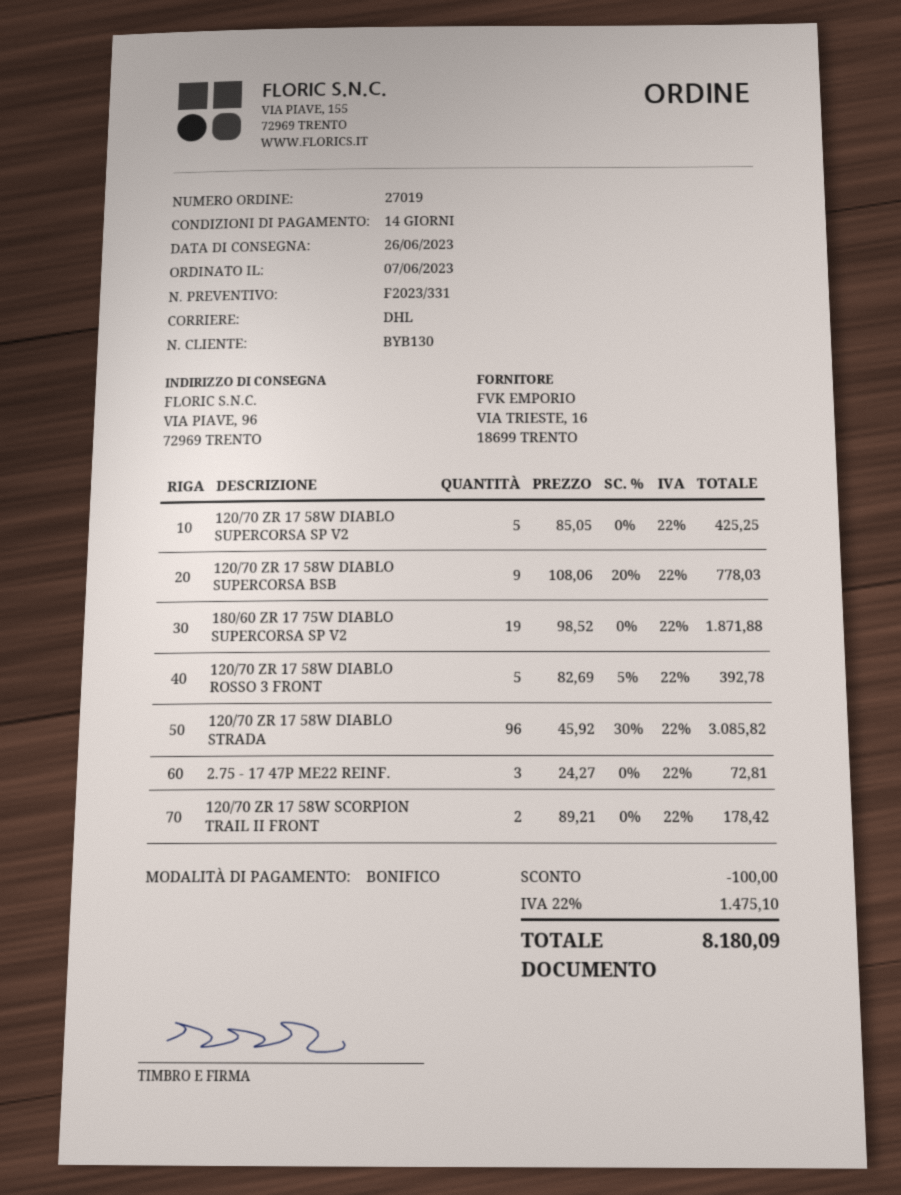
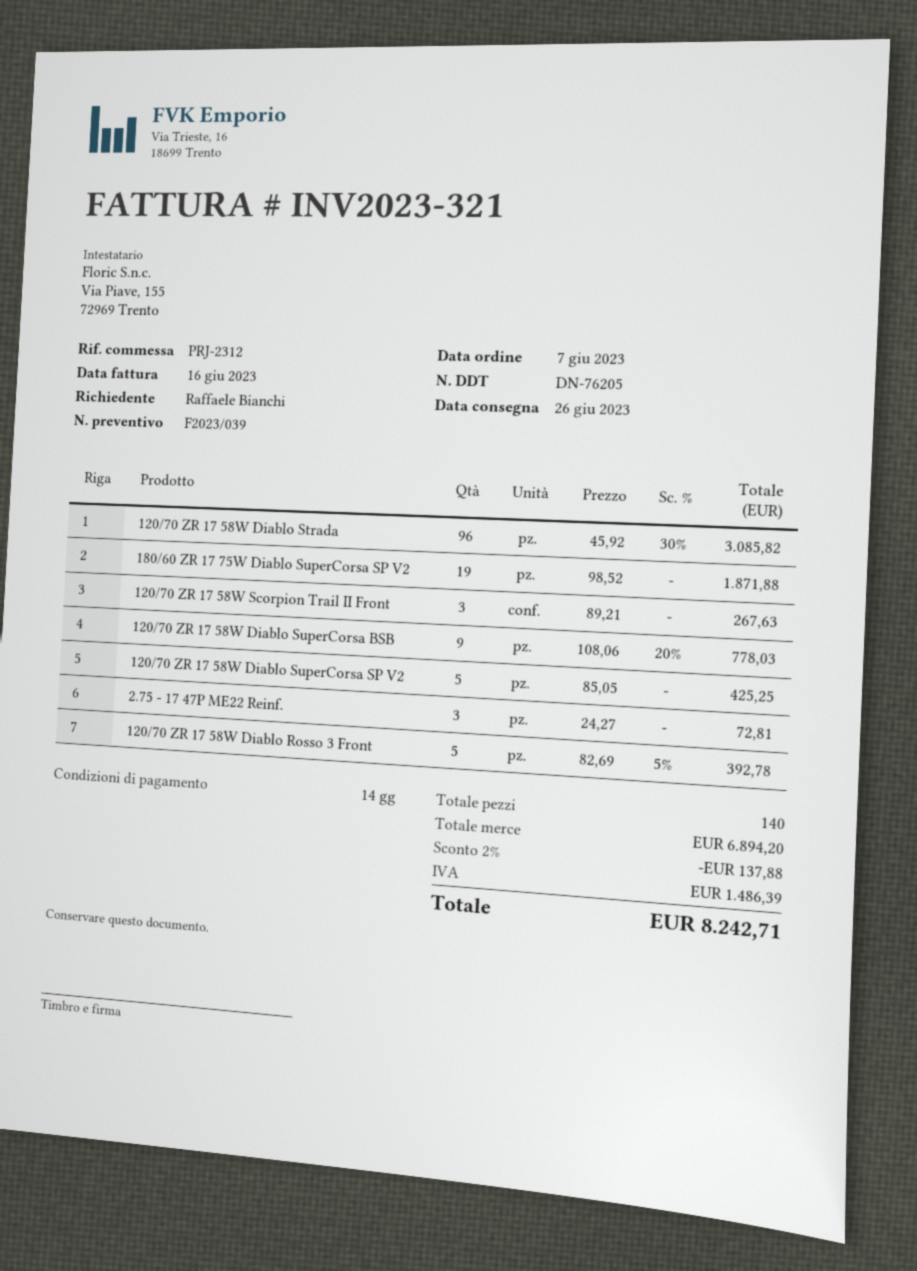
quote number: F2023/331 -> F2023/039
120/70 ZR 17 58W SCORPION TRAIL II FRONT: 2 x 89.21 = 178.42 -> 3 x 89.21 = 267.63
discount: 100.00 -> 137.88
tax: 1475.10 -> 1486.39
total: 8180.09 -> 8242.71

